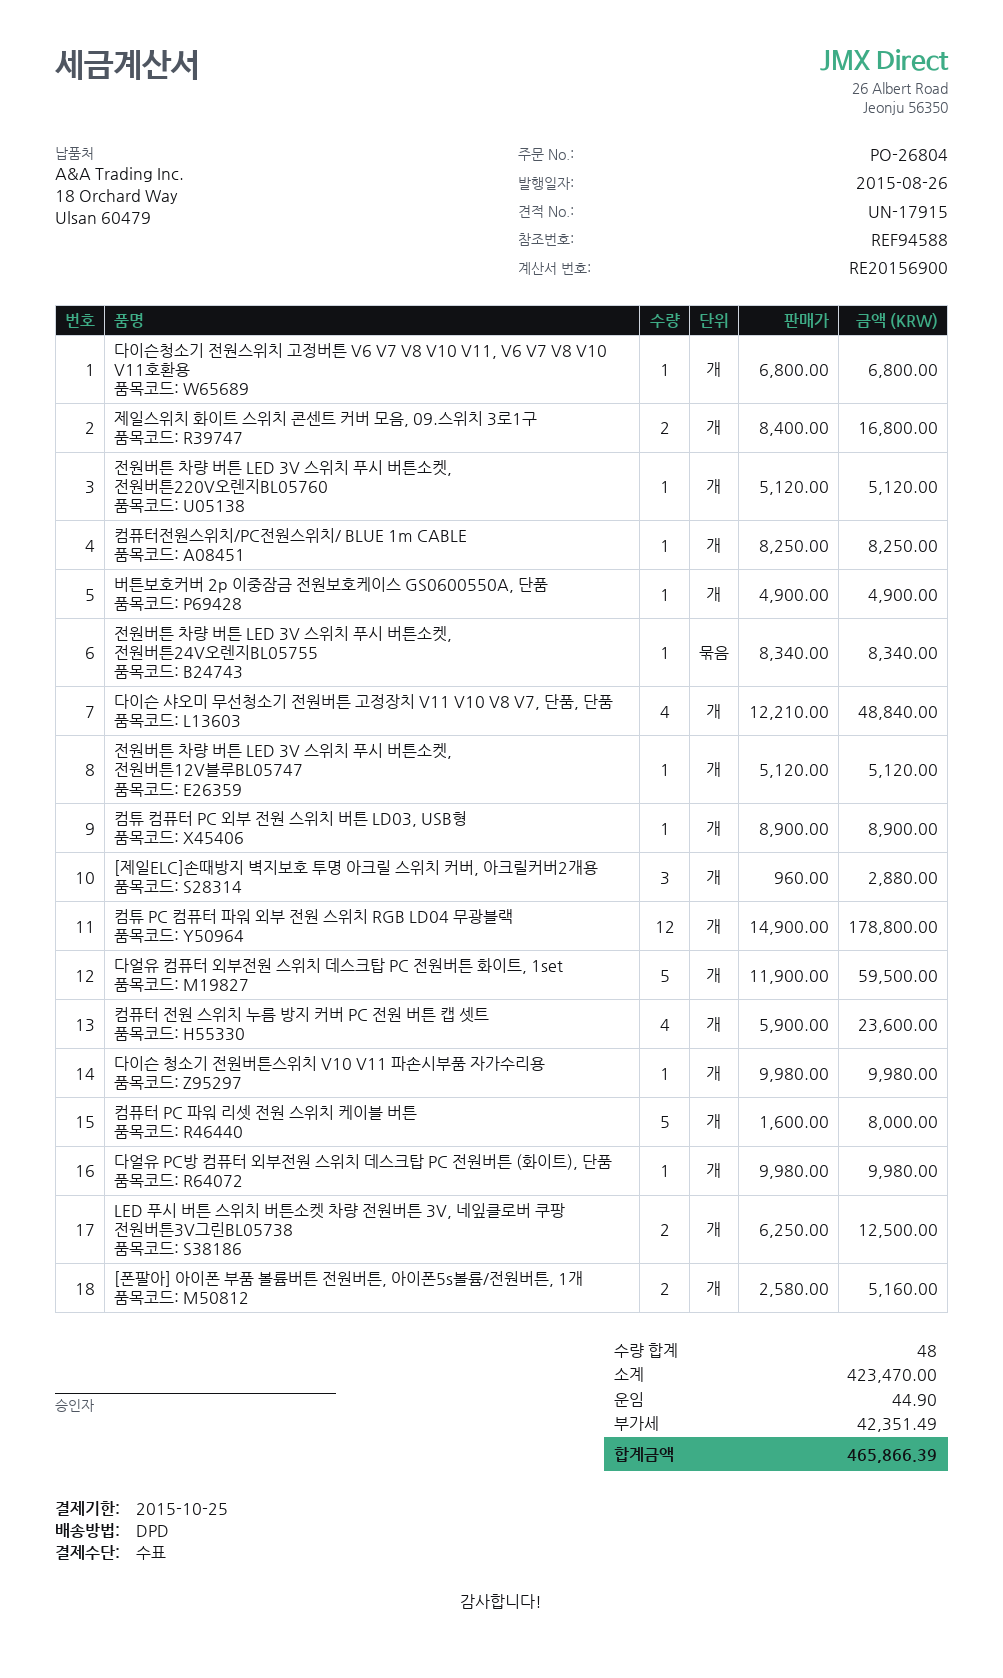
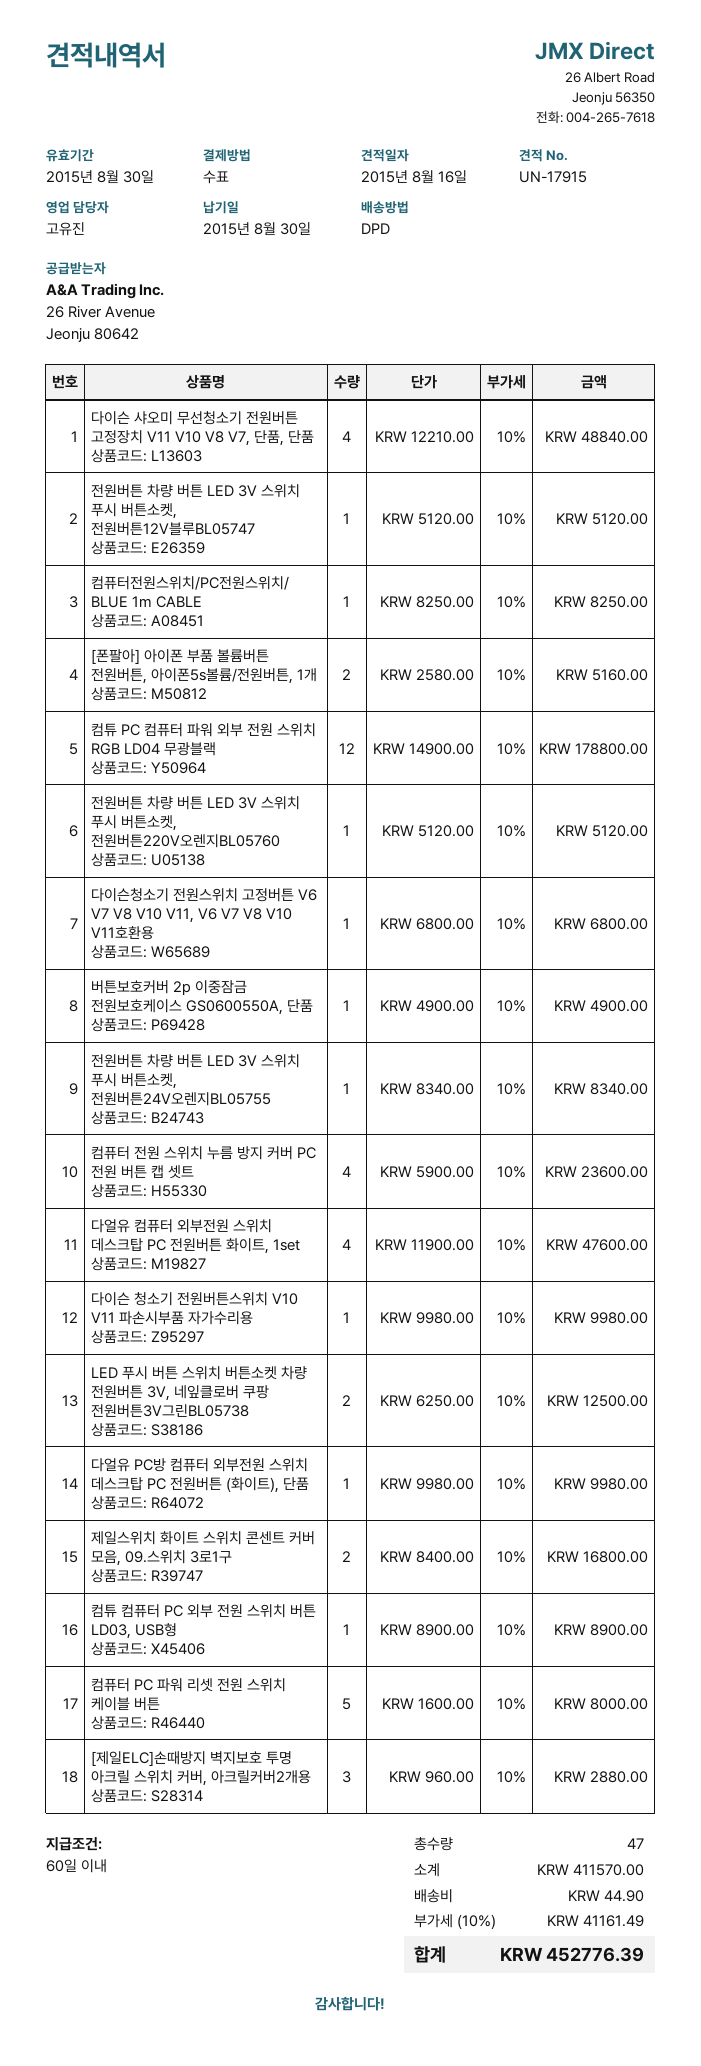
다얼유 컴퓨터 외부전원 스위치 데스크탑 PC 전원버튼 화이트, 1set: 5 x 11900.00 = 59500.00 -> 4 x 11900.00 = 47600.00
total quantity: 48 -> 47
subtotal: 423470.00 -> 411570.00
tax: 42351.49 -> 41161.49
total: 465866.39 -> 452776.39

